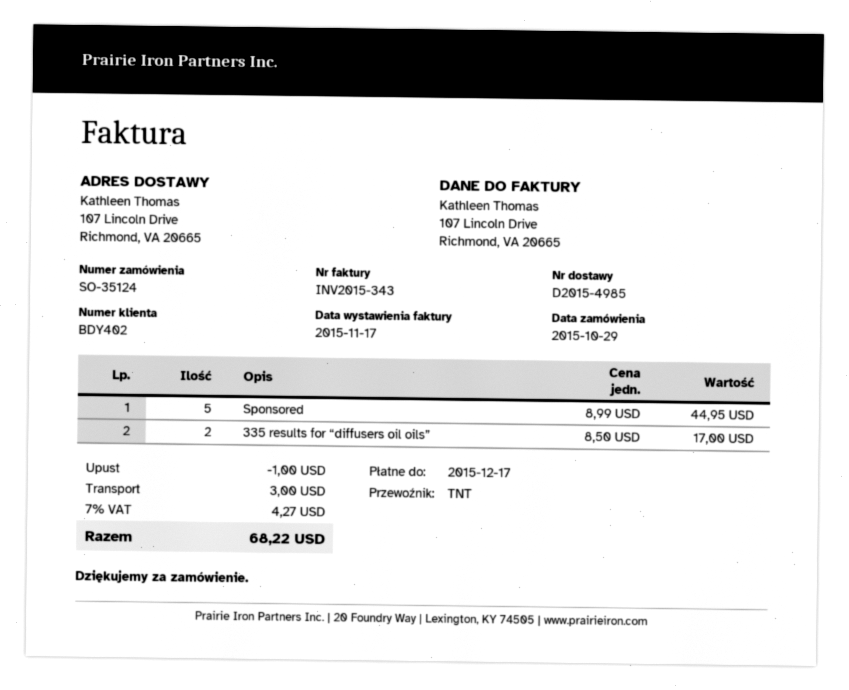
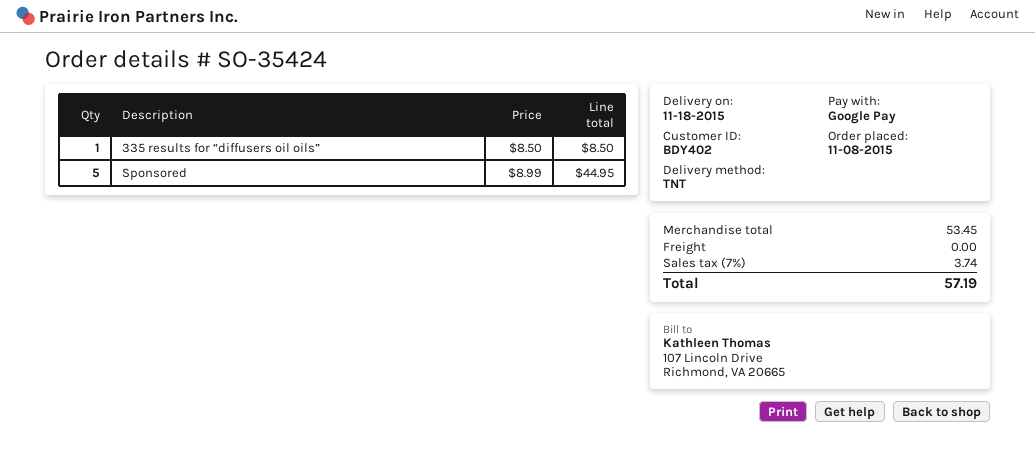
order number: SO-35124 -> SO-35424
order date: 2015-10-29 -> 2015-11-08
335 results for “diffusers oil oils”: 2 x 8.50 = 17.00 -> 1 x 8.50 = 8.50
discount: 1.00 -> none
shipping: 3.00 -> 0.00
tax: 7% = 4.27 -> 7% = 3.74
total: 68.22 -> 57.19

